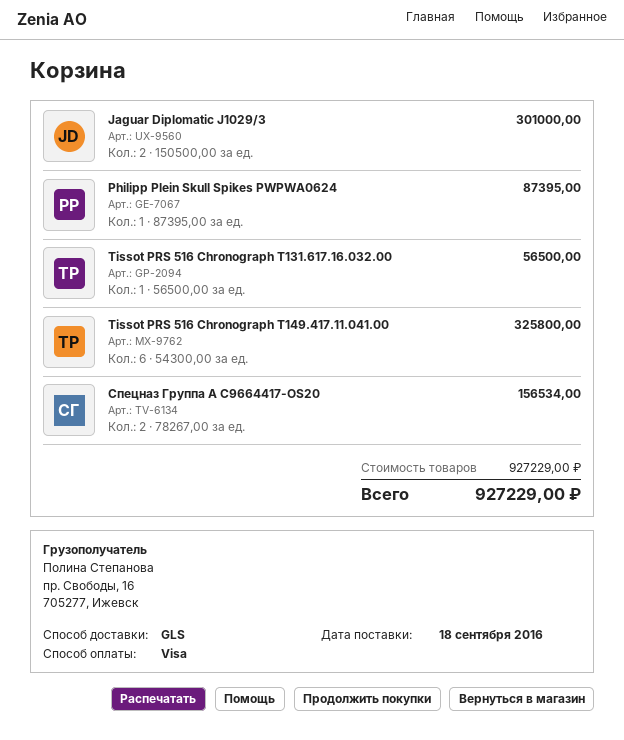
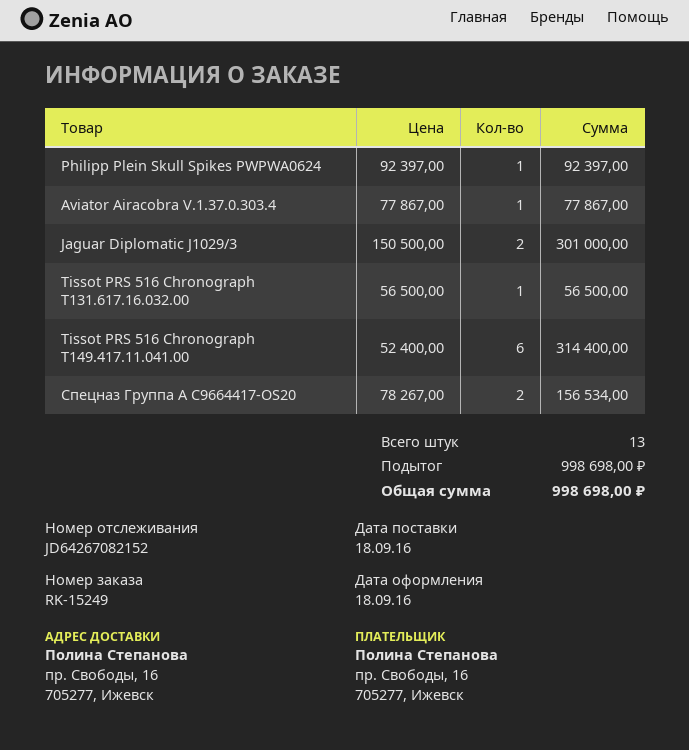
Philipp Plein Skull Spikes PWPWA0624: 1 x 87395.00 = 87395.00 -> 1 x 92397.00 = 92397.00
Tissot PRS 516 Chronograph T149.417.11.041.00: 6 x 54300.00 = 325800.00 -> 6 x 52400.00 = 314400.00
Aviator Airacobra V.1.37.0.303.4: none -> 1 x 77867.00 = 77867.00
subtotal: 927229.00 -> 998698.00
total: 927229.00 -> 998698.00

